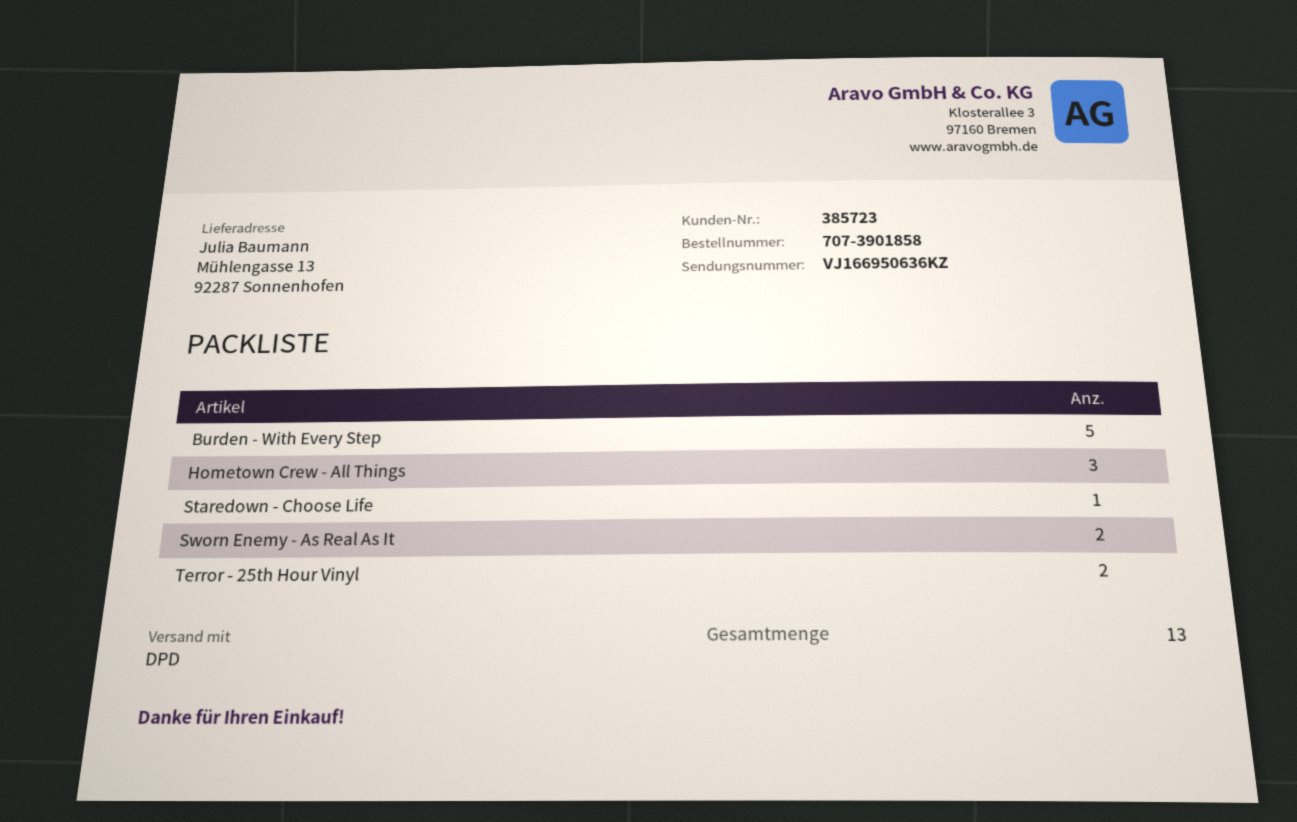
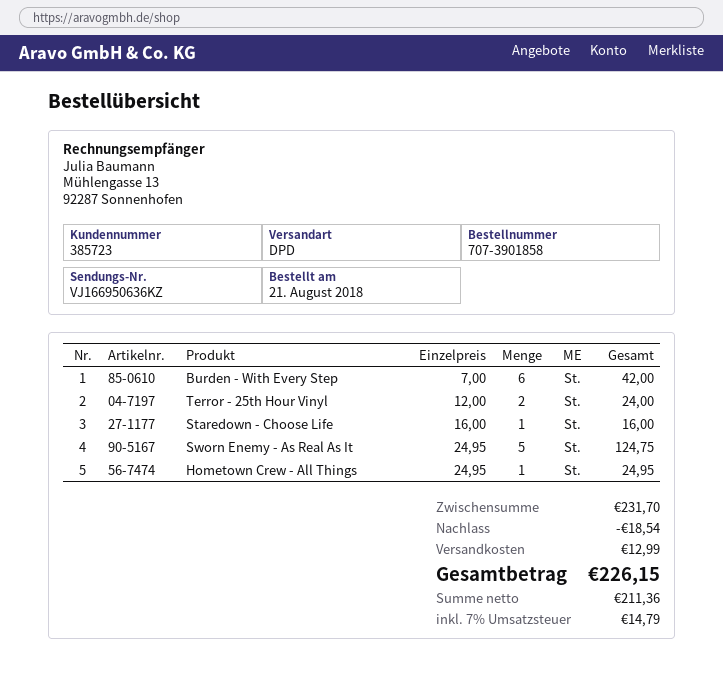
Burden - With Every Step: 5 -> 6
Hometown Crew - All Things: 3 -> 1
Sworn Enemy - As Real As It: 2 -> 5

